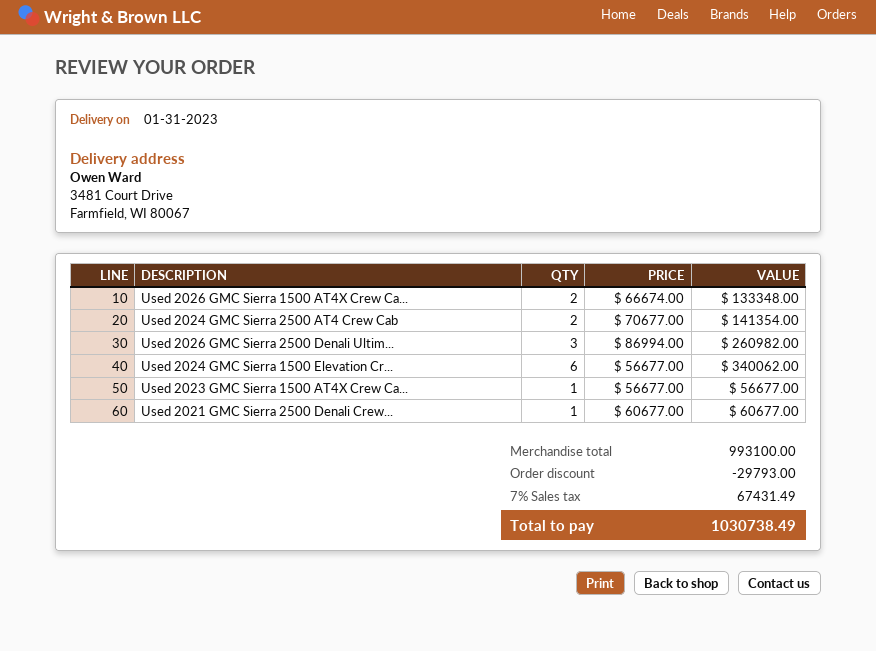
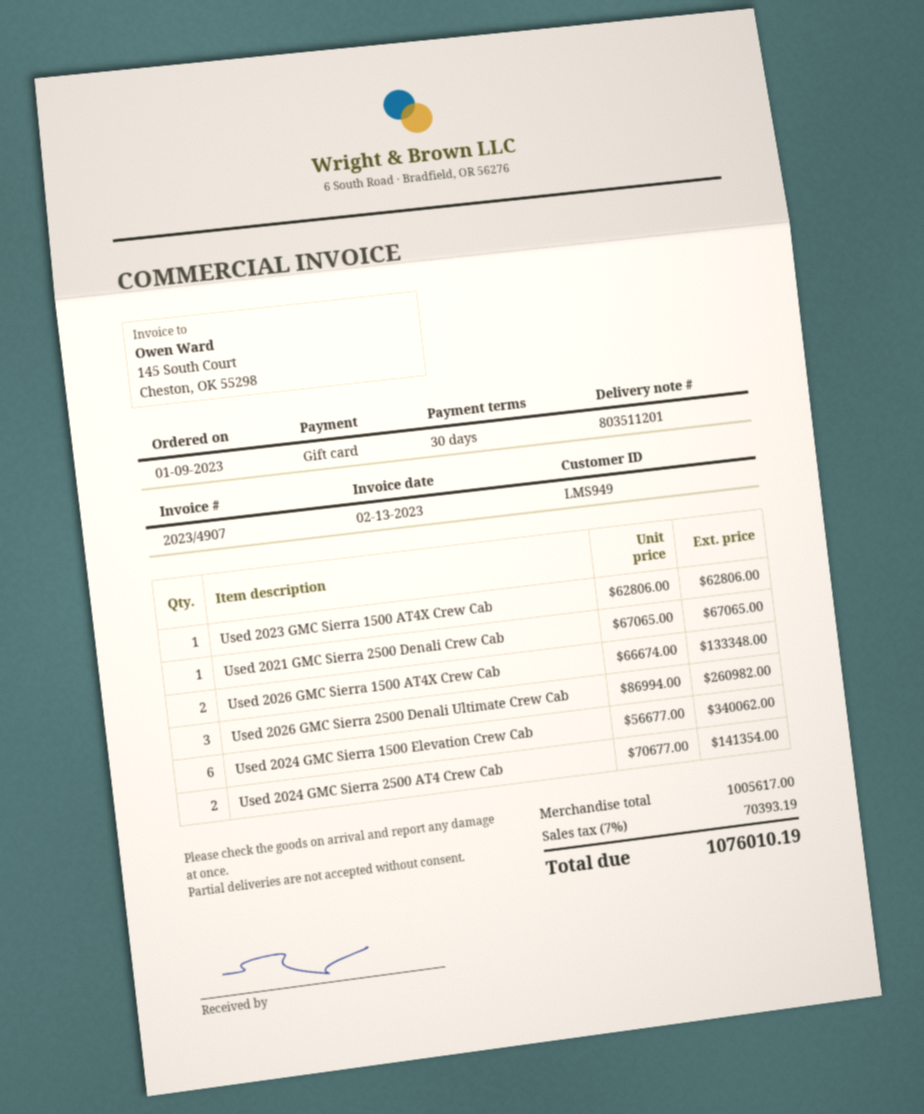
Used 2023 GMC Sierra 1500 AT4X Crew Ca...: 1 x 56677.00 = 56677.00 -> 1 x 62806.00 = 62806.00
Used 2021 GMC Sierra 2500 Denali Crew...: 1 x 60677.00 = 60677.00 -> 1 x 67065.00 = 67065.00
subtotal: 993100.00 -> 1005617.00
discount: 29793.00 -> none
tax: 7% = 67431.49 -> 7% = 70393.19
total: 1030738.49 -> 1076010.19

